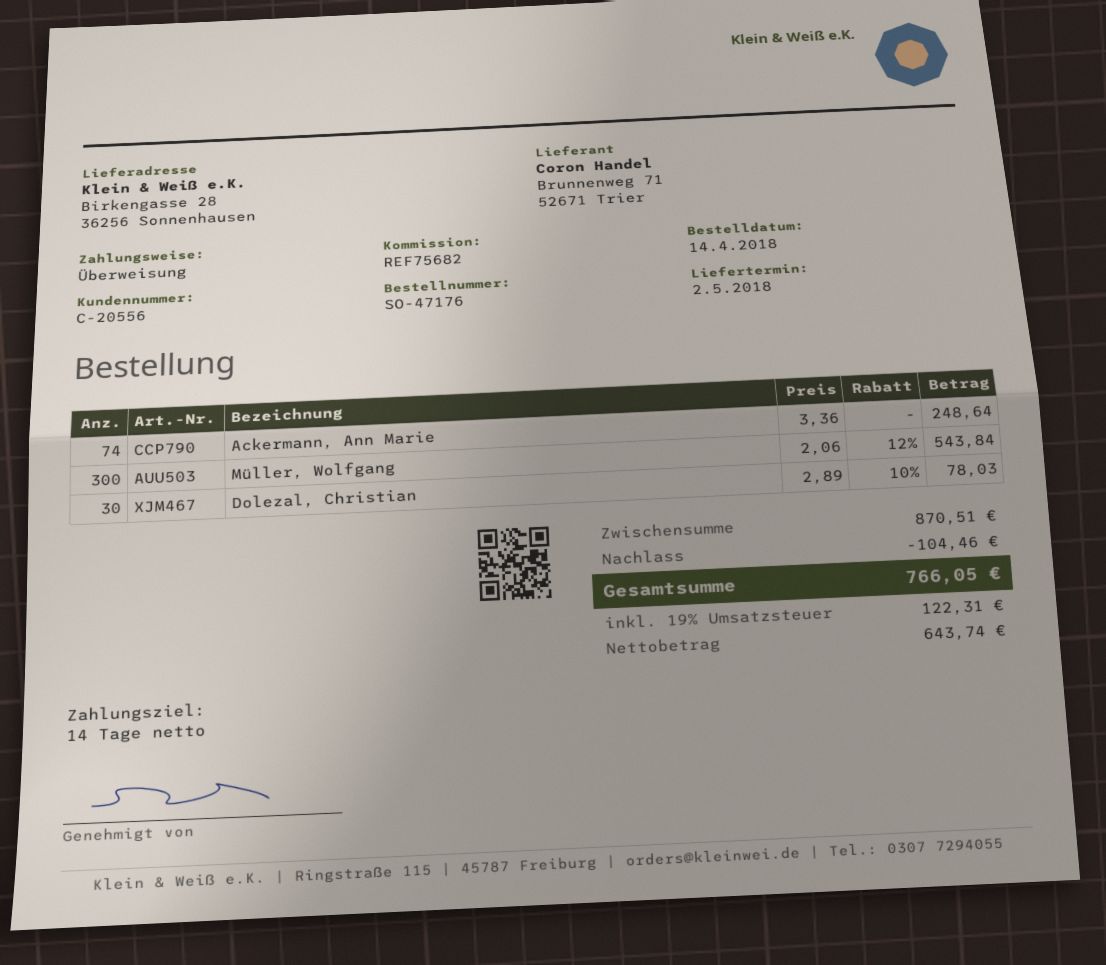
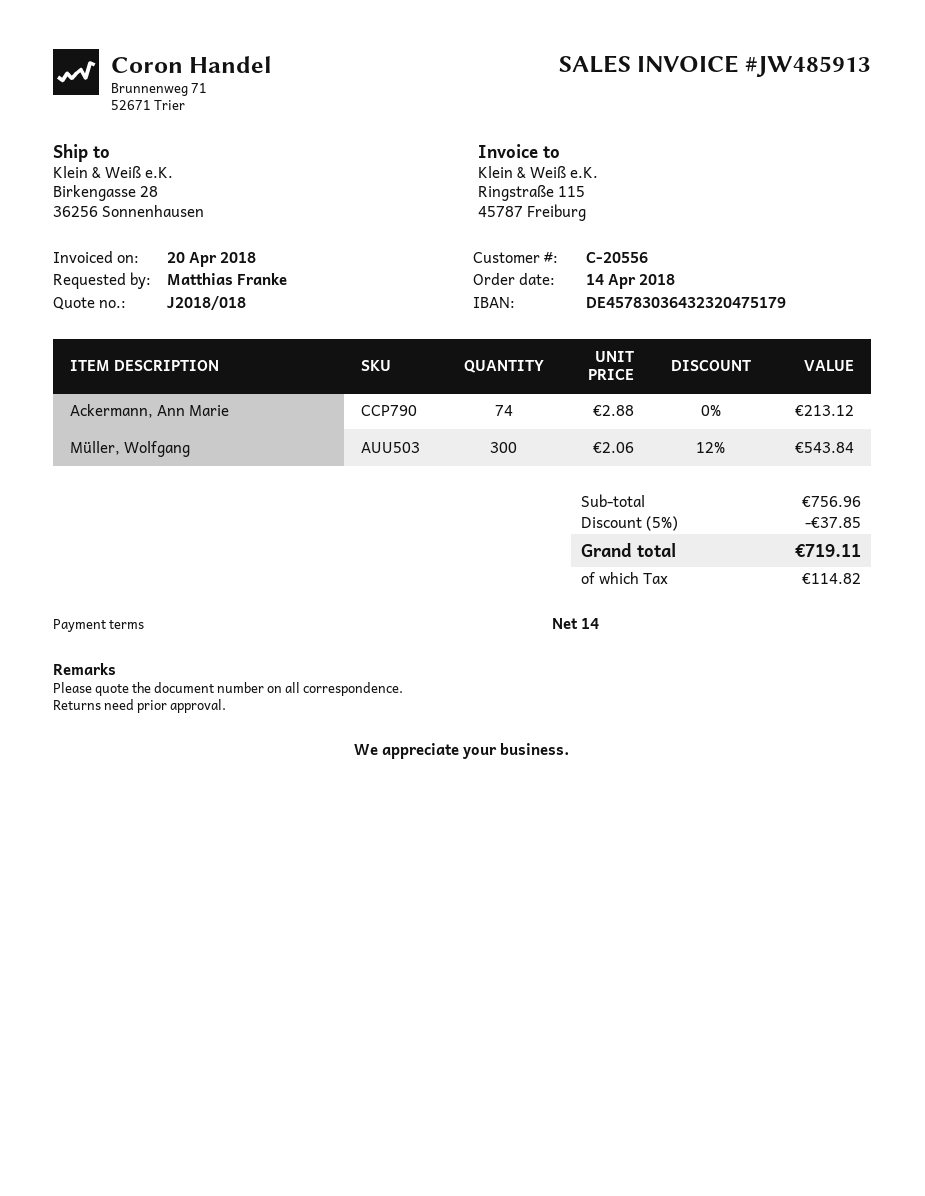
Ackermann, Ann Marie: 74 x 3.36 = 248.64 -> 74 x 2.88 = 213.12
Dolezal, Christian: 30 x 2.89 - 10% = 78.03 -> none
subtotal: 870.51 -> 756.96
discount: 104.46 -> 37.85
tax: 122.31 -> 114.82
total: 766.05 -> 719.11

